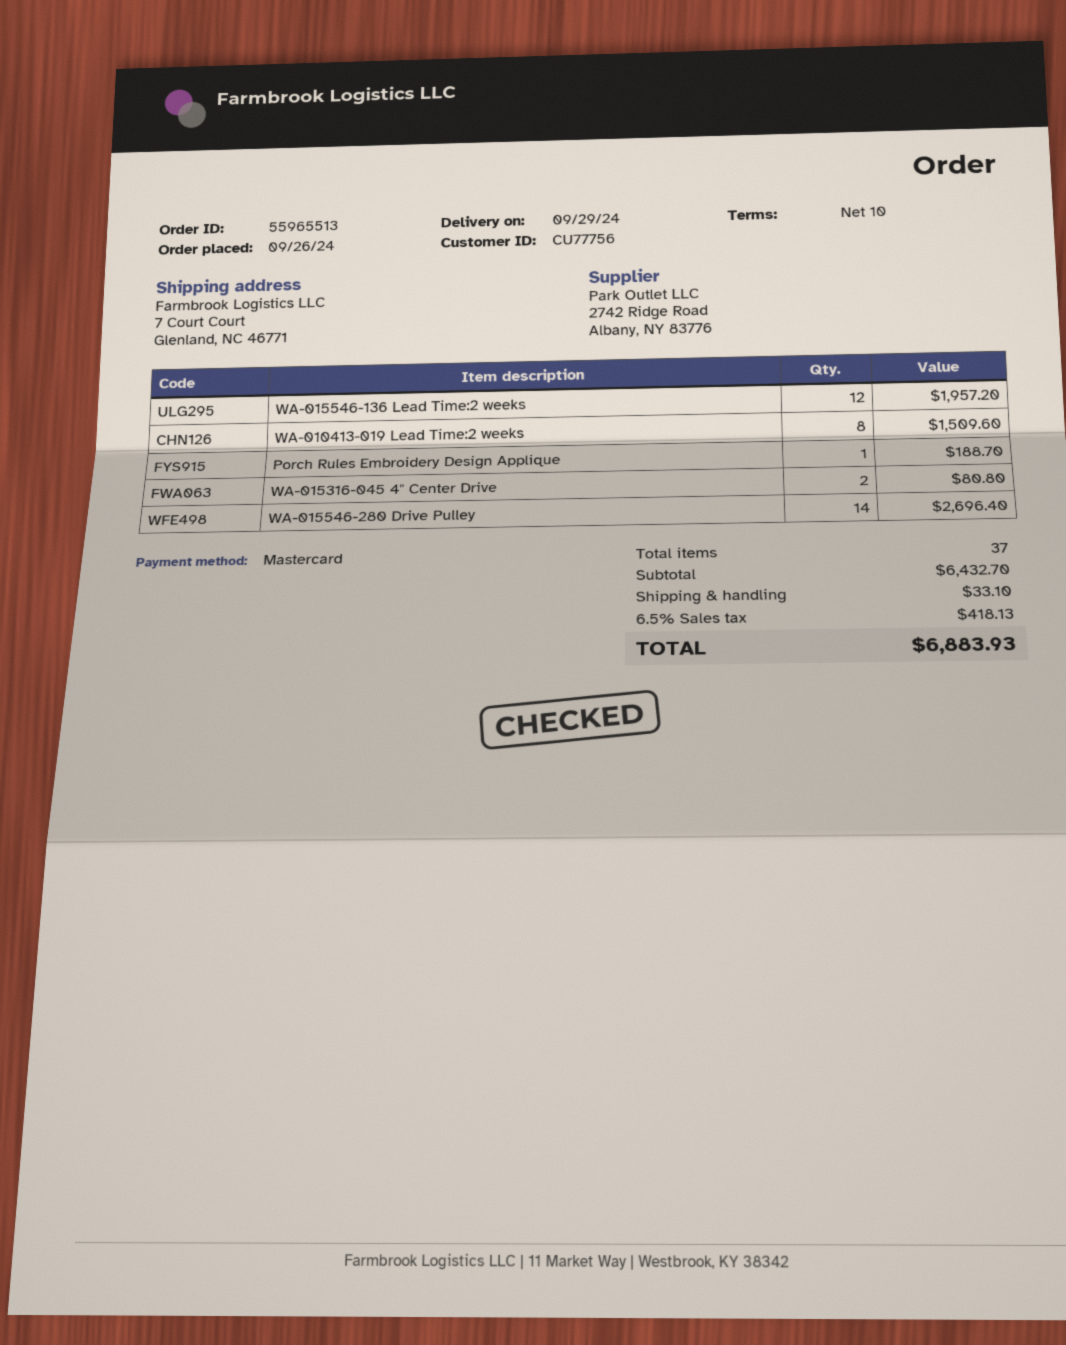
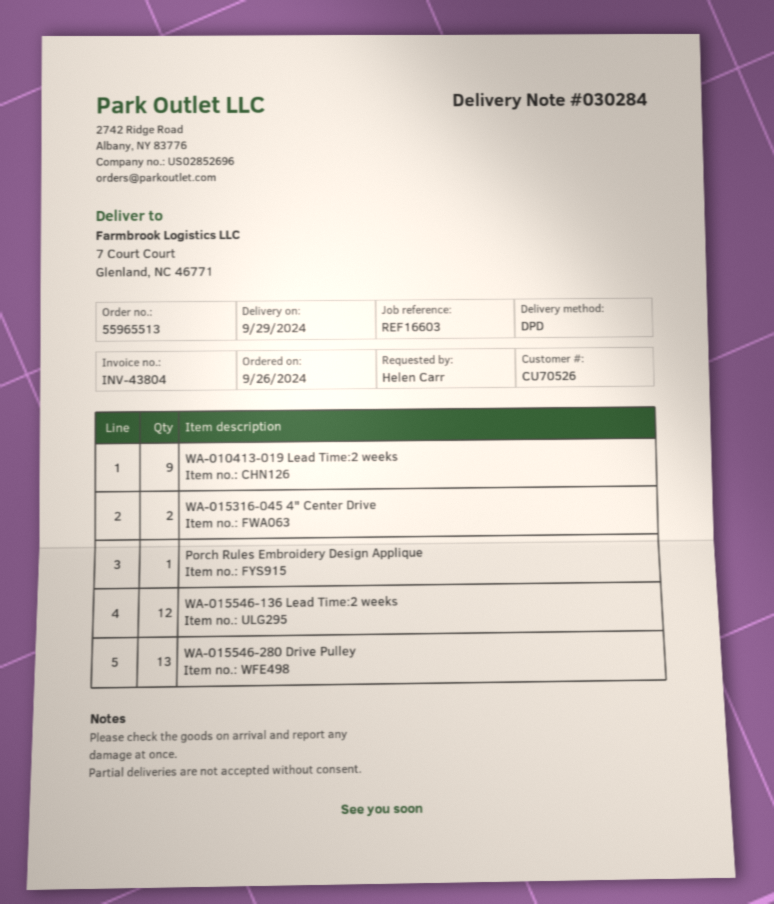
customer number: CU77756 -> CU70526
WA-010413-019 Lead Time:2 weeks: 8 -> 9
WA-015546-280 Drive Pulley: 14 -> 13

